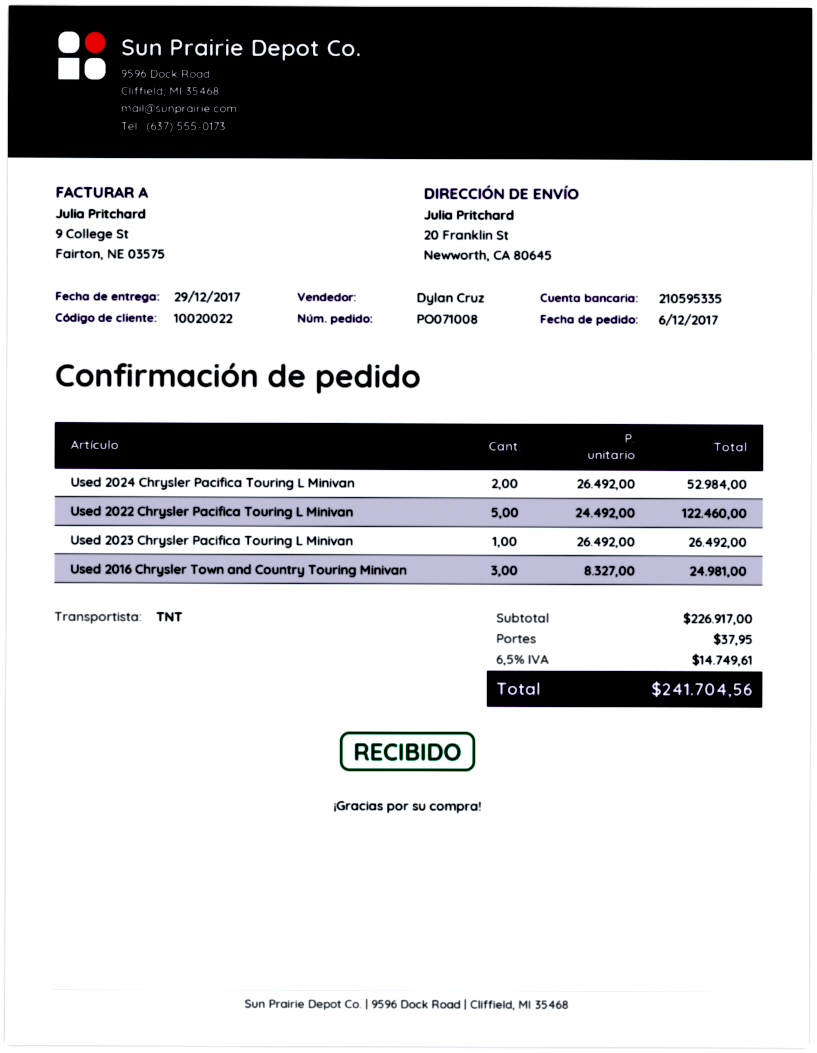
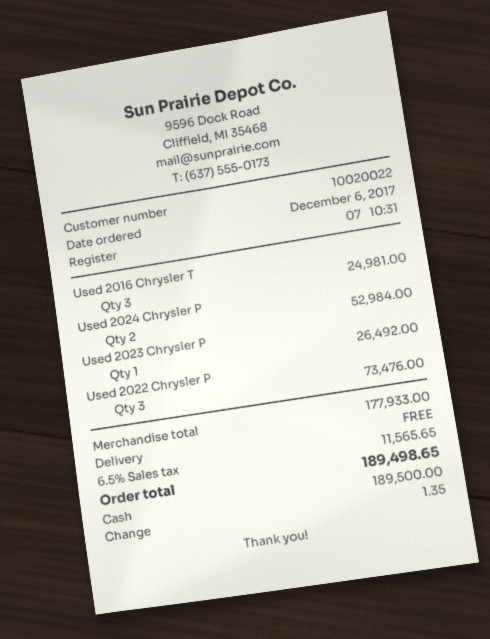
Used 2022 Chrysler Pacifica Touring L Minivan: 5 for 122460.00 -> 3 for 73476.00
subtotal: 226917.00 -> 177933.00
shipping: 37.95 -> 0.00
tax: 6.5% = 14749.61 -> 6.5% = 11565.65
total: 241704.56 -> 189498.65

